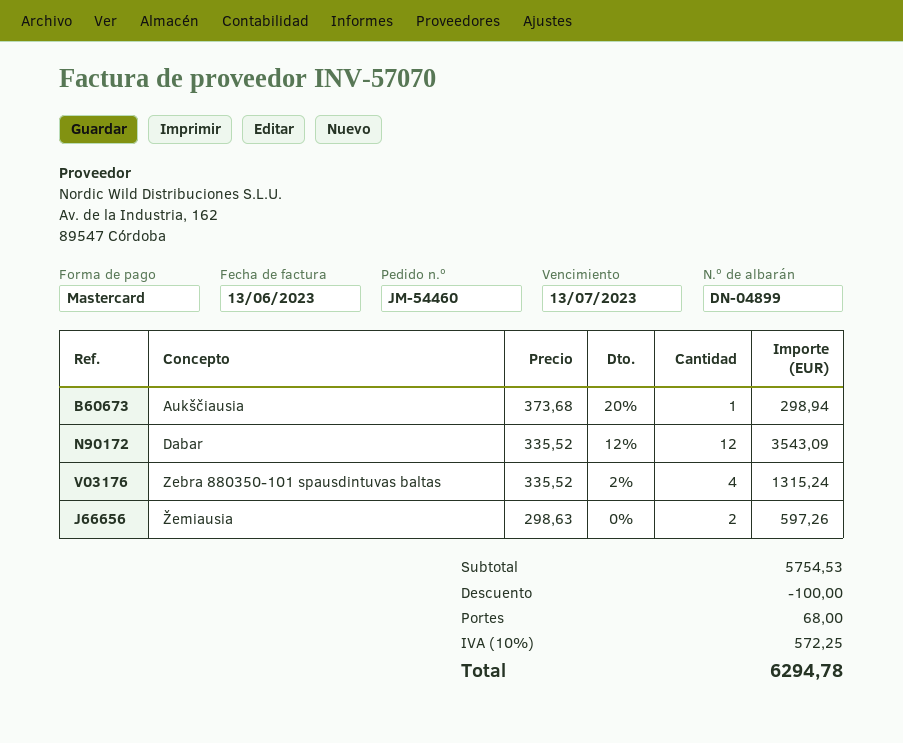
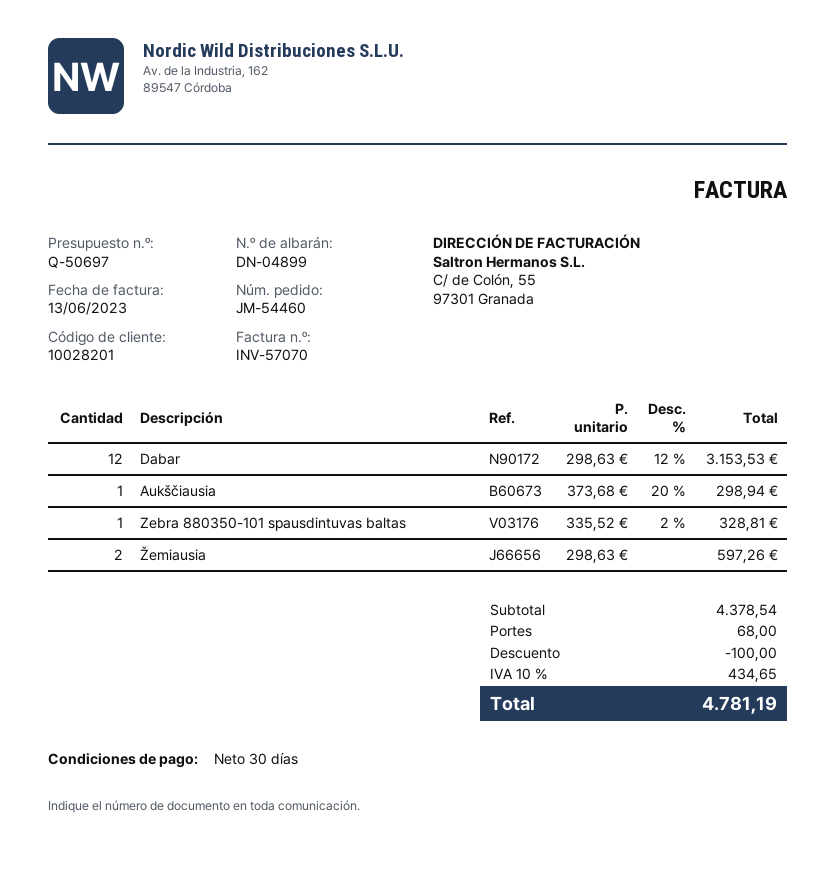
Dabar: 12 x 335.52 - 12% = 3543.09 -> 12 x 298.63 - 12% = 3153.53
Zebra 880350-101 spausdintuvas baltas: 4 x 335.52 - 2% = 1315.24 -> 1 x 335.52 - 2% = 328.81
subtotal: 5754.53 -> 4378.54
tax: 10% = 572.25 -> 10% = 434.65
total: 6294.78 -> 4781.19

